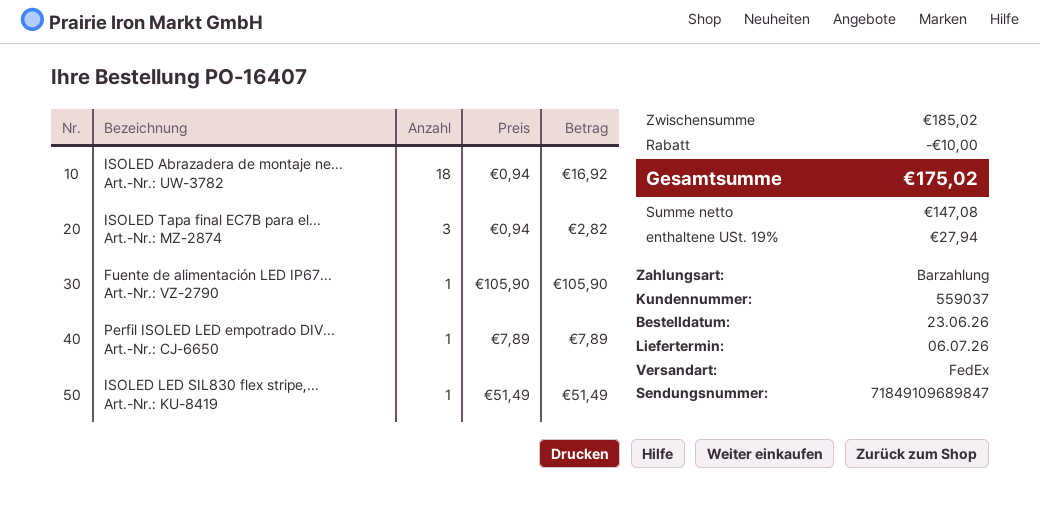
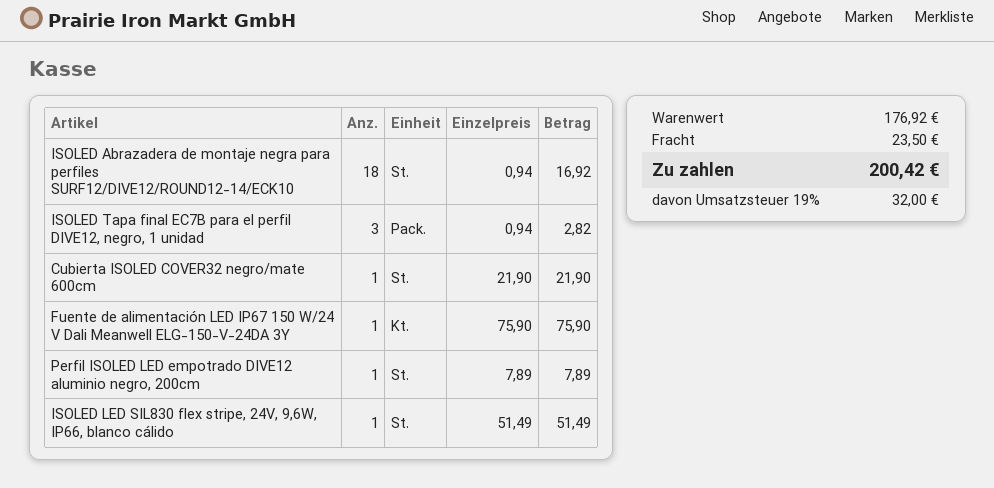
Fuente de alimentación LED IP67...: 1 x 105.90 = 105.90 -> 1 x 75.90 = 75.90
Cubierta ISOLED COVER32 negro/mate 600cm: none -> 1 x 21.90 = 21.90
subtotal: 185.02 -> 176.92
discount: 10.00 -> none
shipping: none -> 23.50
tax: 19% = 27.94 -> 19% = 32.00
total: 175.02 -> 200.42

